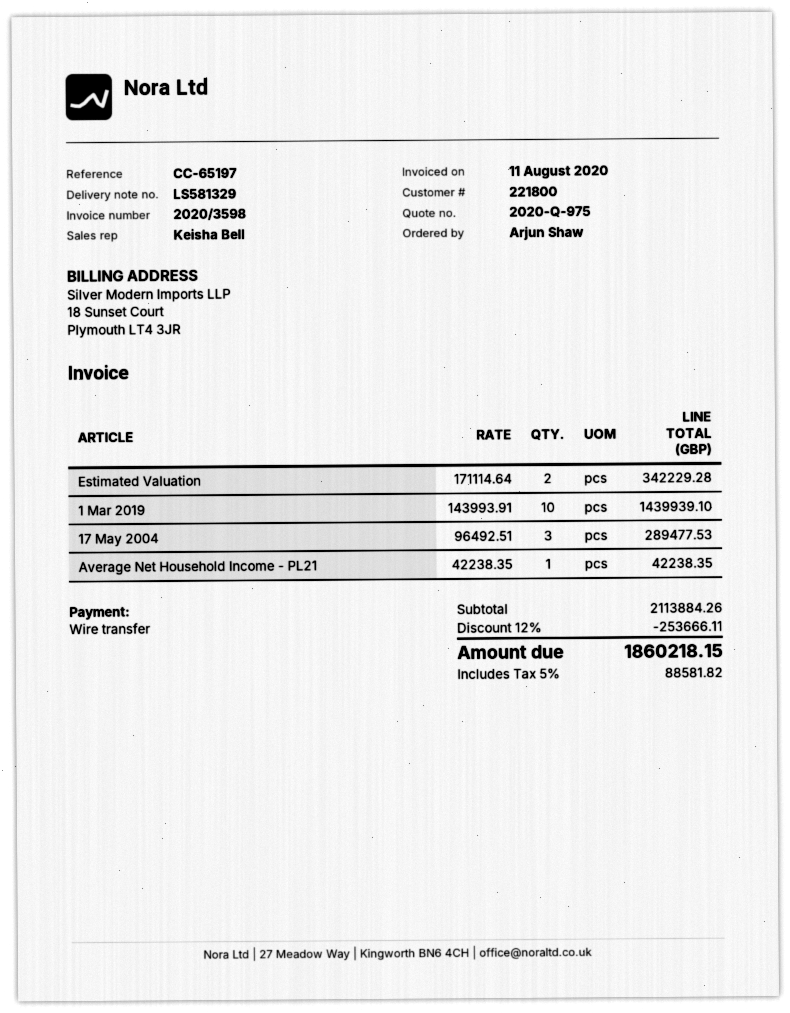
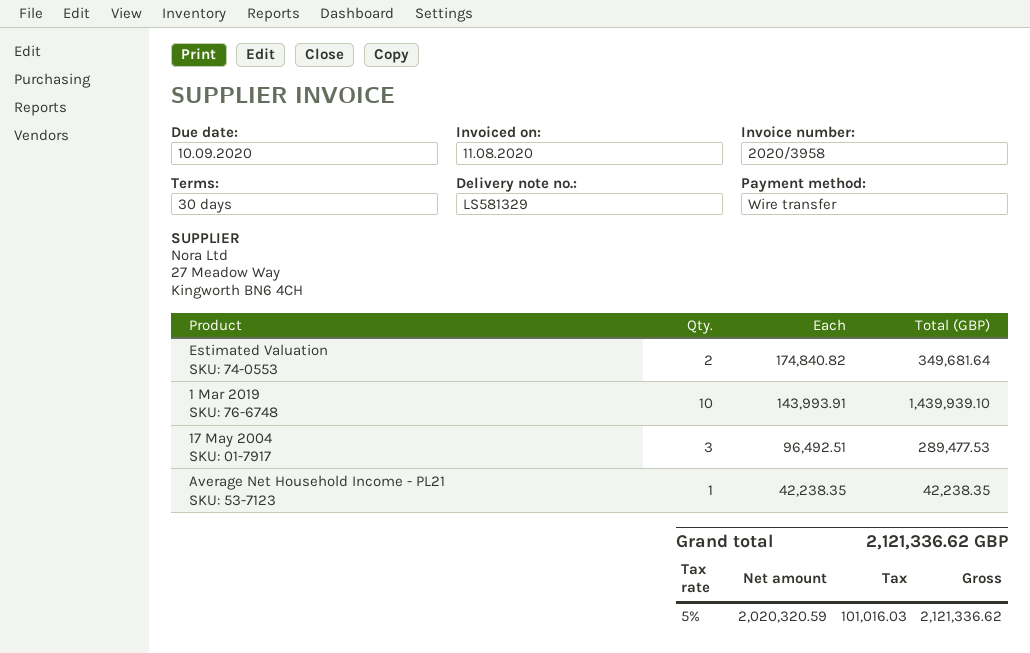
invoice number: 2020/3598 -> 2020/3958
Estimated Valuation: 2 x 171114.64 = 342229.28 -> 2 x 174840.82 = 349681.64
discount: 12% = 253666.11 -> none
tax: 5% = 88581.82 -> 5% = 101016.03
total: 1860218.15 -> 2121336.62

